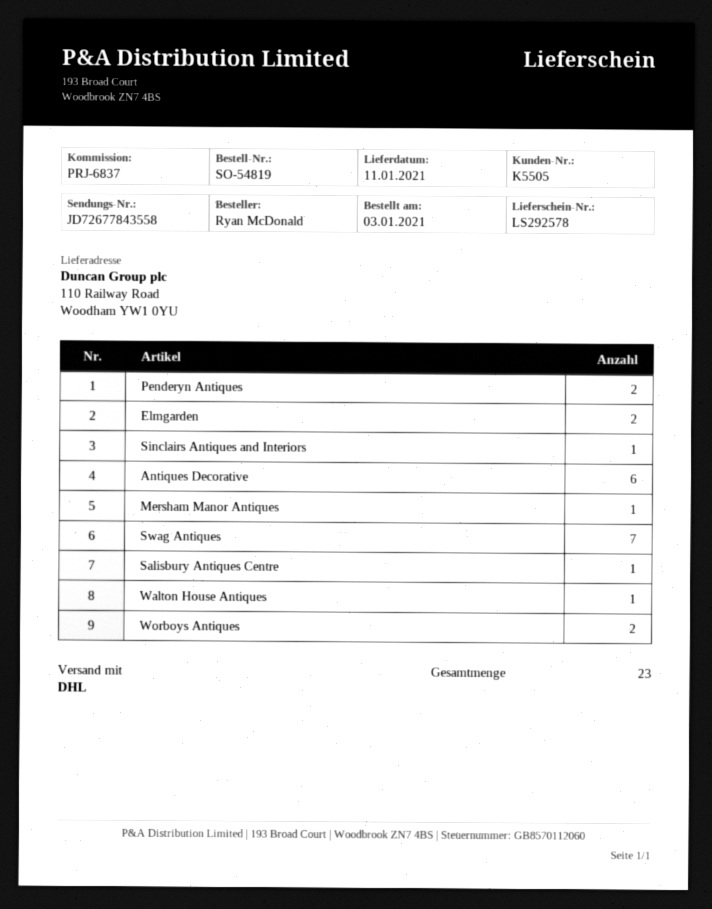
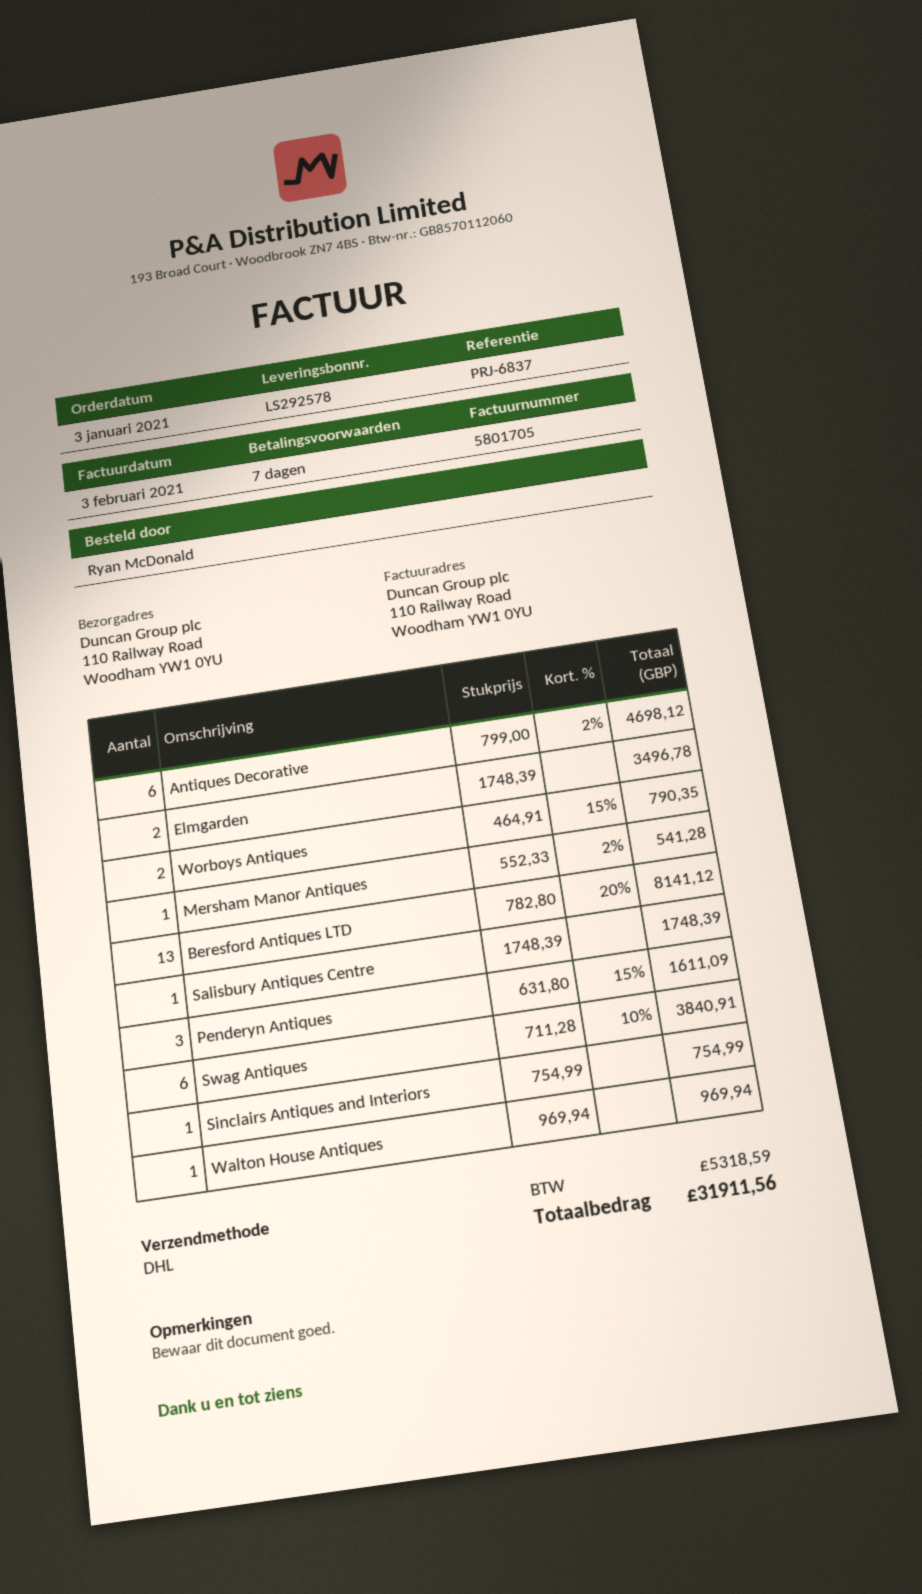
Penderyn Antiques: 2 -> 3
Swag Antiques: 7 -> 6
Beresford Antiques LTD: none -> 13

